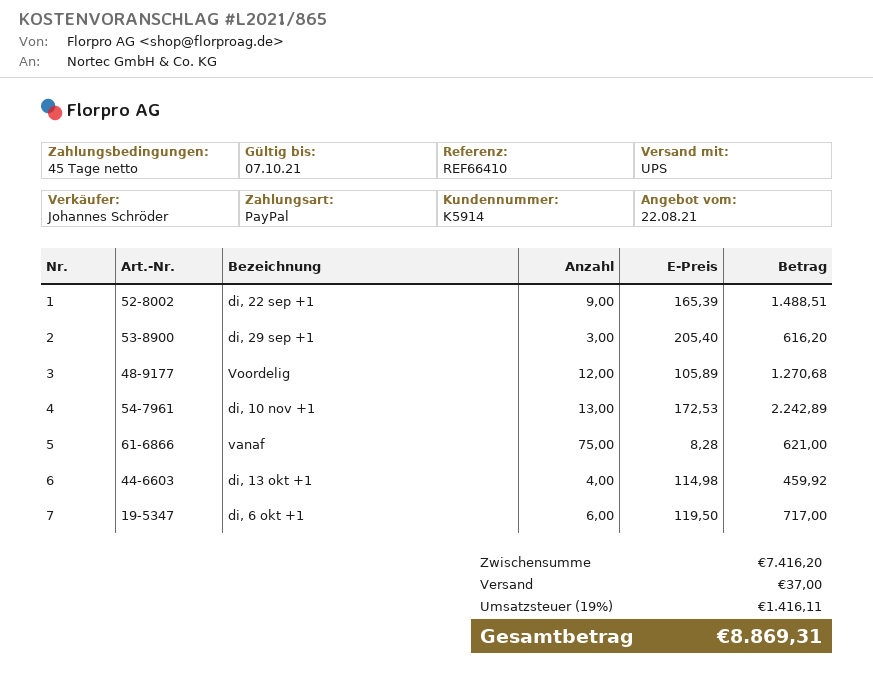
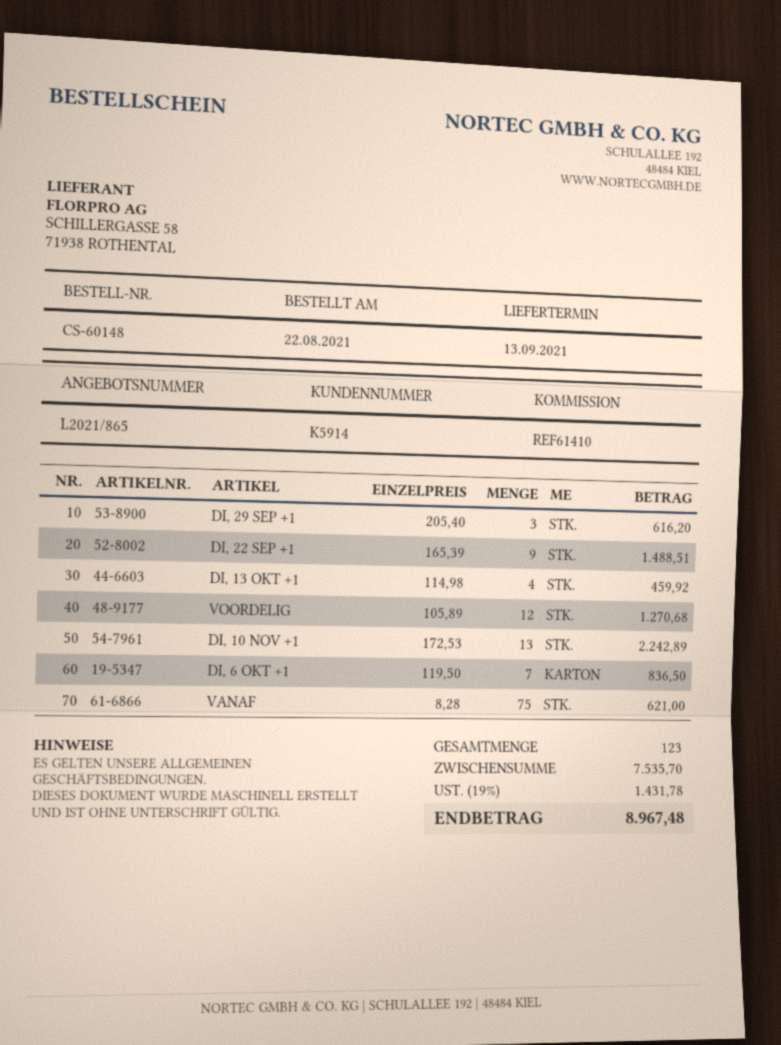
reference: REF66410 -> REF61410
di, 6 okt +1: 6 x 119.50 = 717.00 -> 7 x 119.50 = 836.50
subtotal: 7416.20 -> 7535.70
shipping: 37.00 -> none
tax: 19% = 1416.11 -> 19% = 1431.78
total: 8869.31 -> 8967.48

